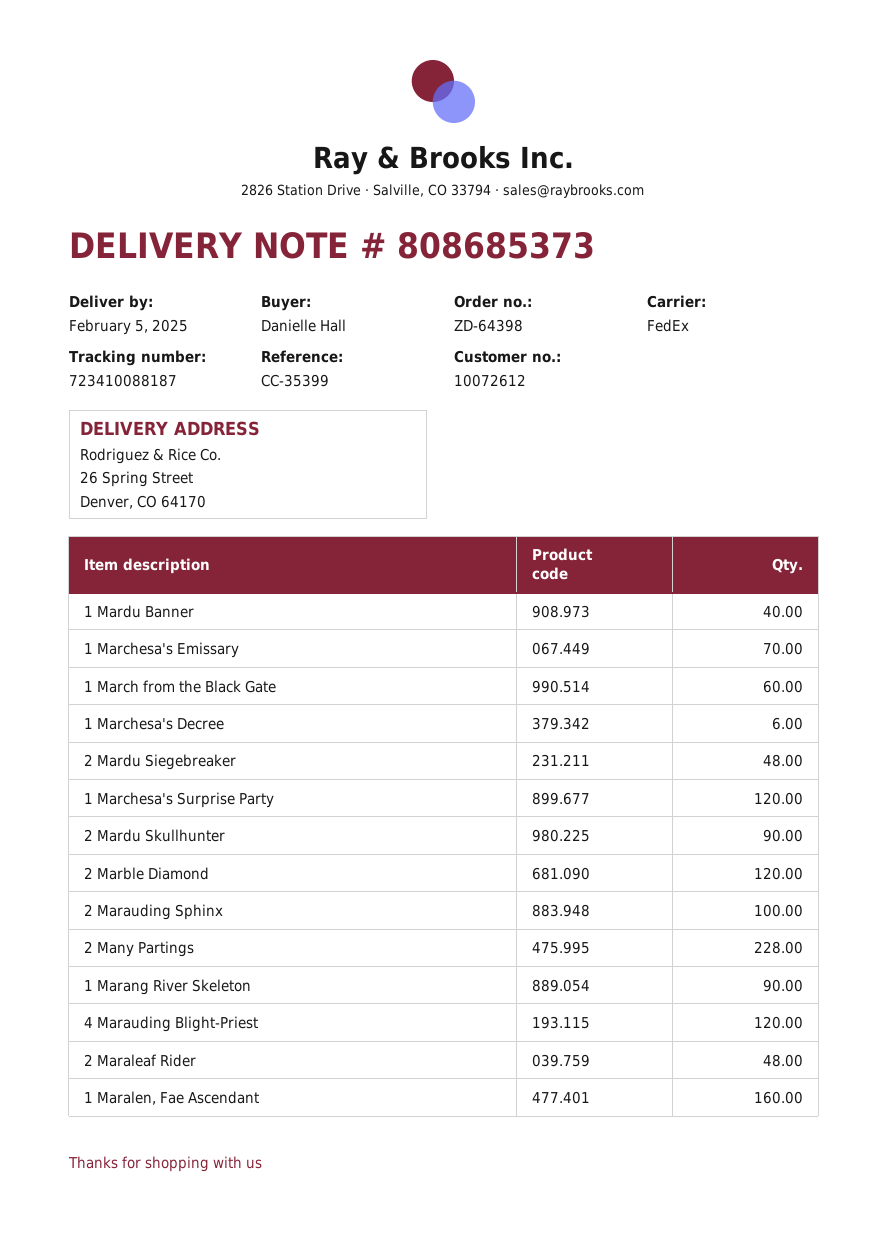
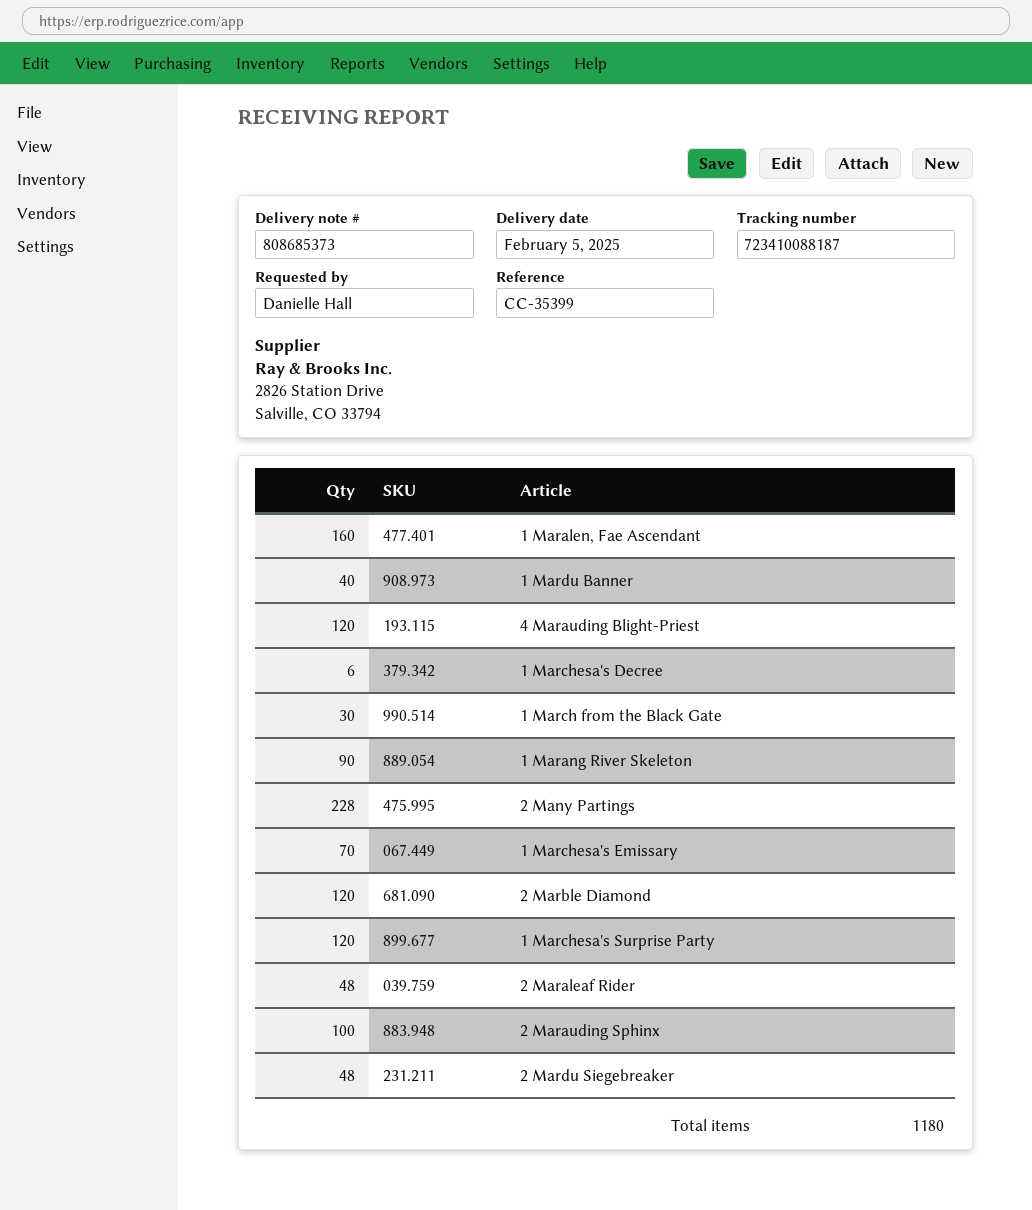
1 March from the Black Gate: 60 -> 30
2 Mardu Skullhunter: 90 -> none

